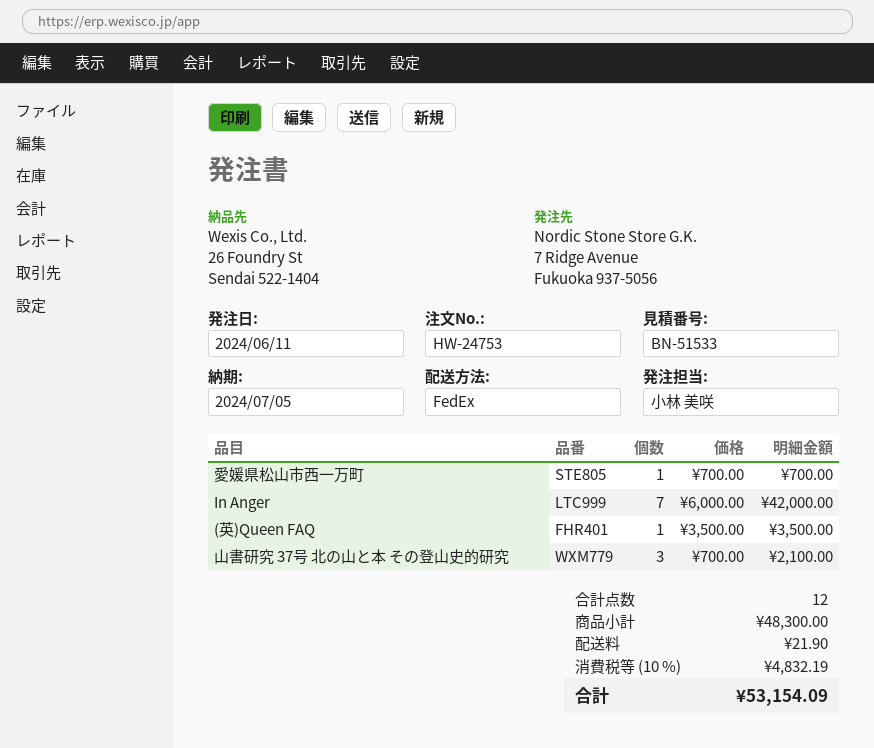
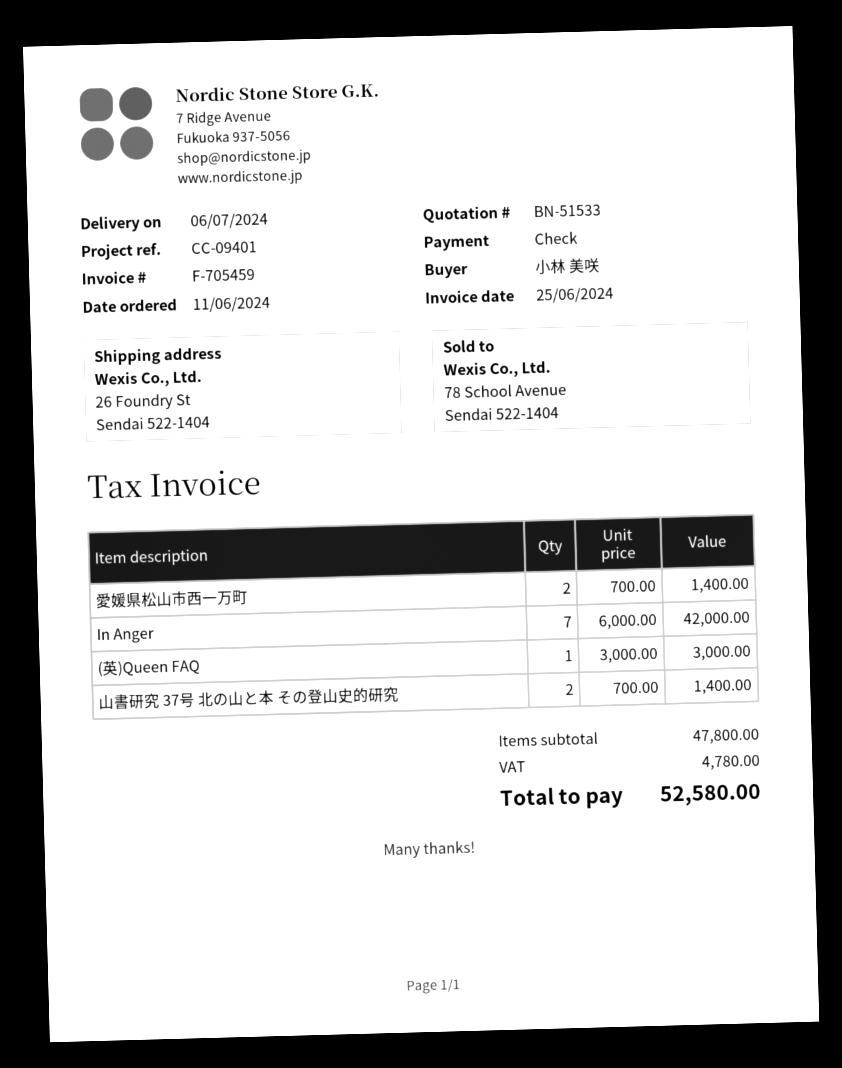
delivery date: 2024-07-05 -> 2024-07-06
愛媛県松山市西一万町: 1 x 700.00 = 700.00 -> 2 x 700.00 = 1400.00
(英)Queen FAQ: 1 x 3500.00 = 3500.00 -> 1 x 3000.00 = 3000.00
山書研究 37号 北の山と本 その登山史的研究: 3 x 700.00 = 2100.00 -> 2 x 700.00 = 1400.00
subtotal: 48300.00 -> 47800.00
shipping: 21.90 -> none
tax: 4832.19 -> 4780.00
total: 53154.09 -> 52580.00

